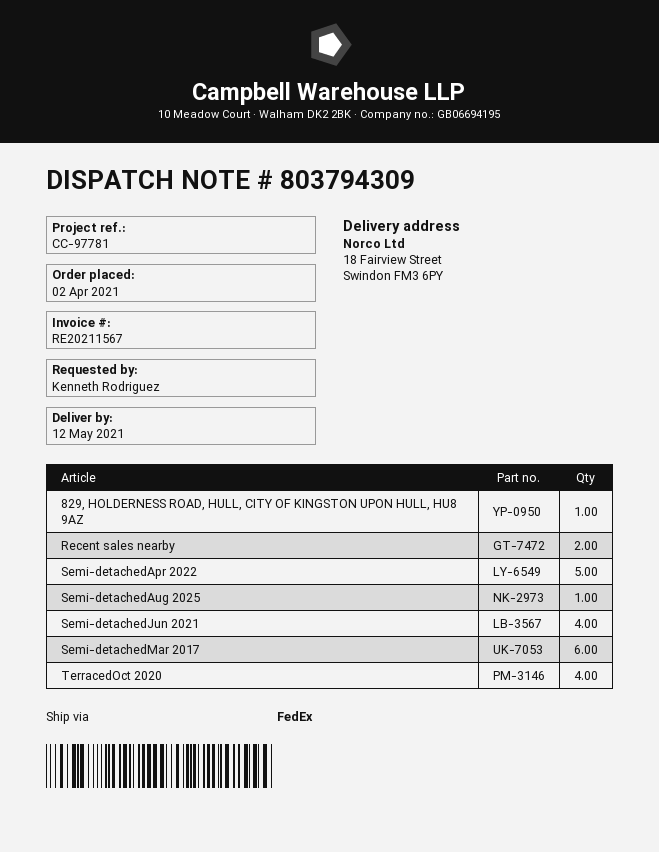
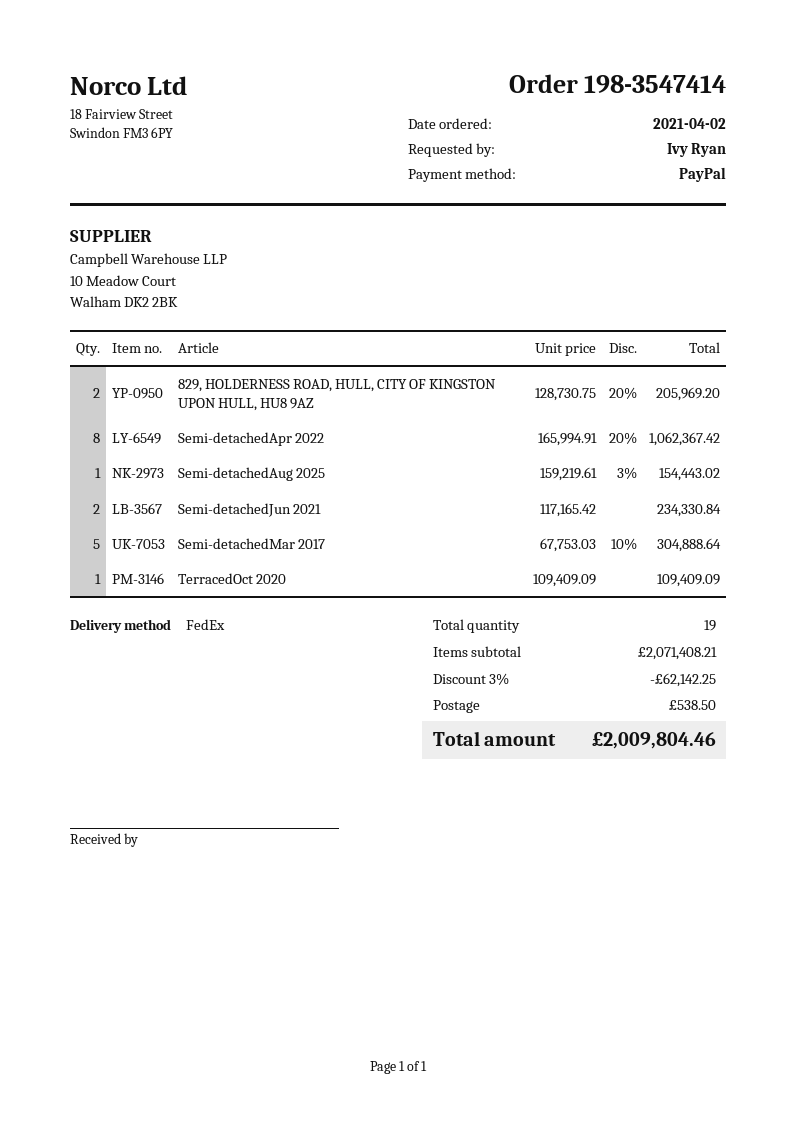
ordered by: Kenneth Rodriguez -> Ivy Ryan
829, HOLDERNESS ROAD, HULL, CITY OF KINGSTON UPON HULL, HU8 9AZ: 1 -> 2
Recent sales nearby: 2 -> none
Semi-detachedApr 2022: 5 -> 8
Semi-detachedJun 2021: 4 -> 2
Semi-detachedMar 2017: 6 -> 5
TerracedOct 2020: 4 -> 1

